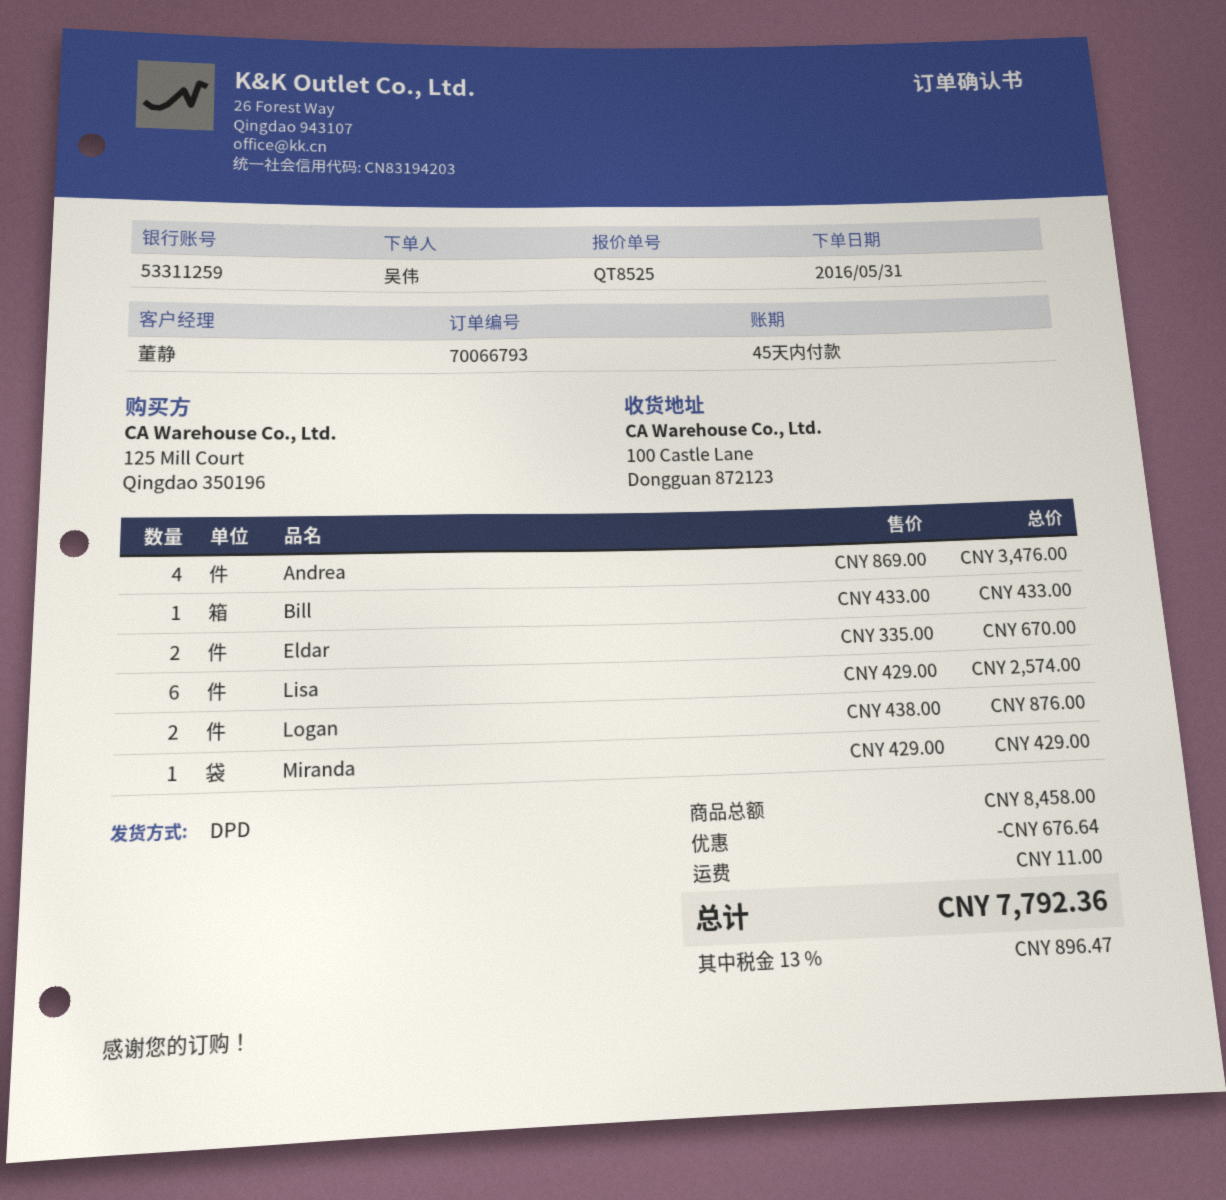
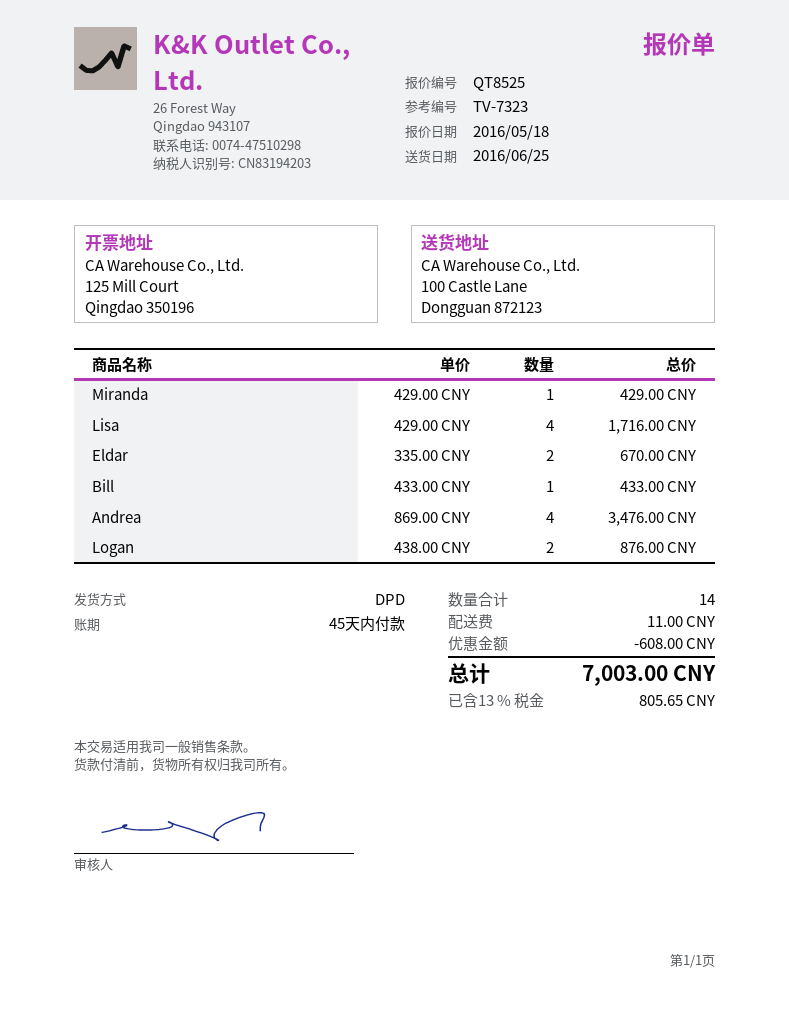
Lisa: 6 x 429.00 = 2574.00 -> 4 x 429.00 = 1716.00
discount: 676.64 -> 608.00
tax: 13% = 896.47 -> 13% = 805.65
total: 7792.36 -> 7003.00

